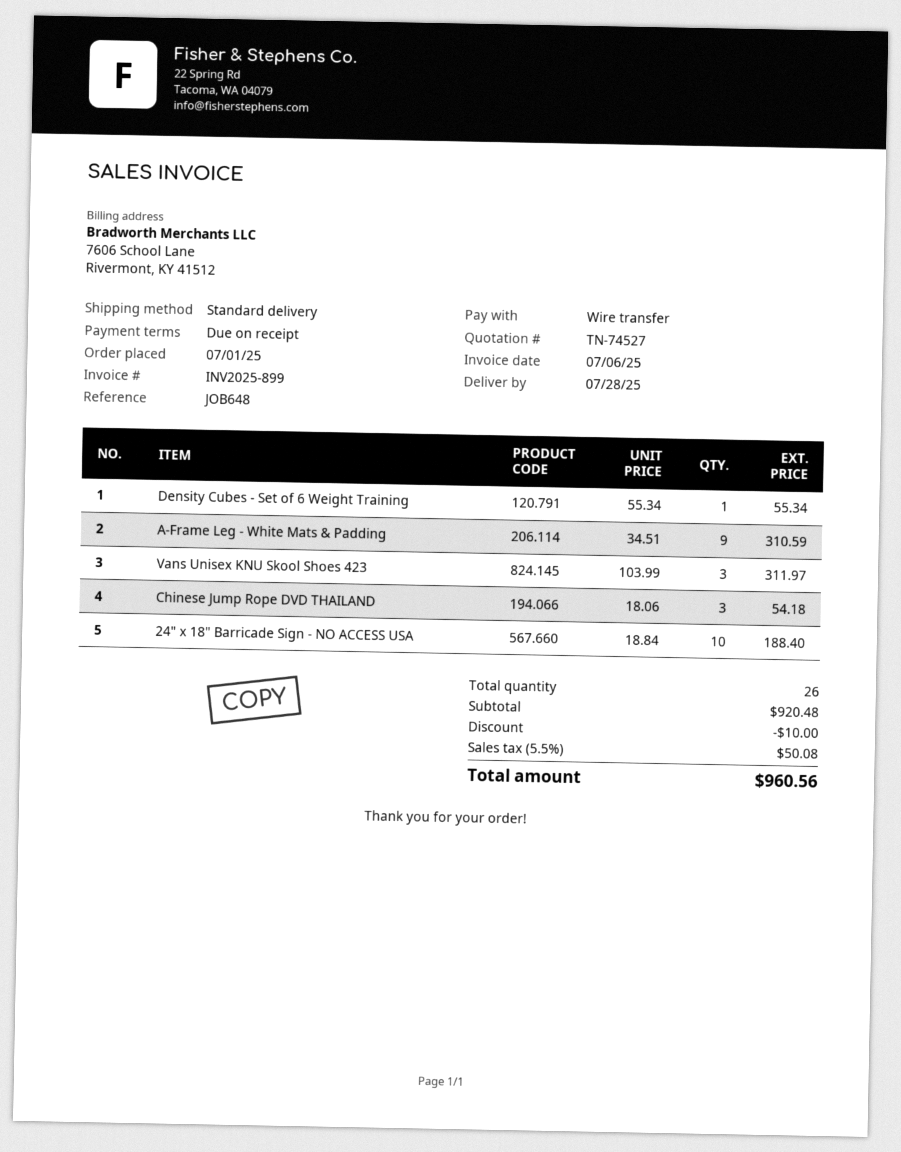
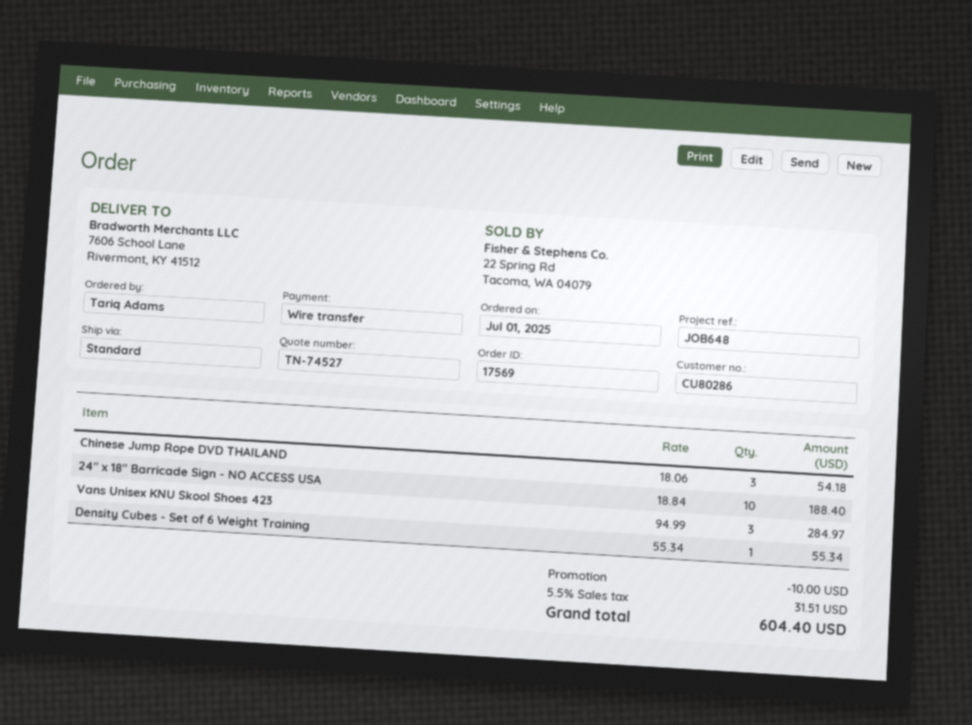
A-Frame Leg - White Mats & Padding: 9 x 34.51 = 310.59 -> none
Vans Unisex KNU Skool Shoes 423: 3 x 103.99 = 311.97 -> 3 x 94.99 = 284.97
tax: 5.5% = 50.08 -> 5.5% = 31.51
total: 960.56 -> 604.40

